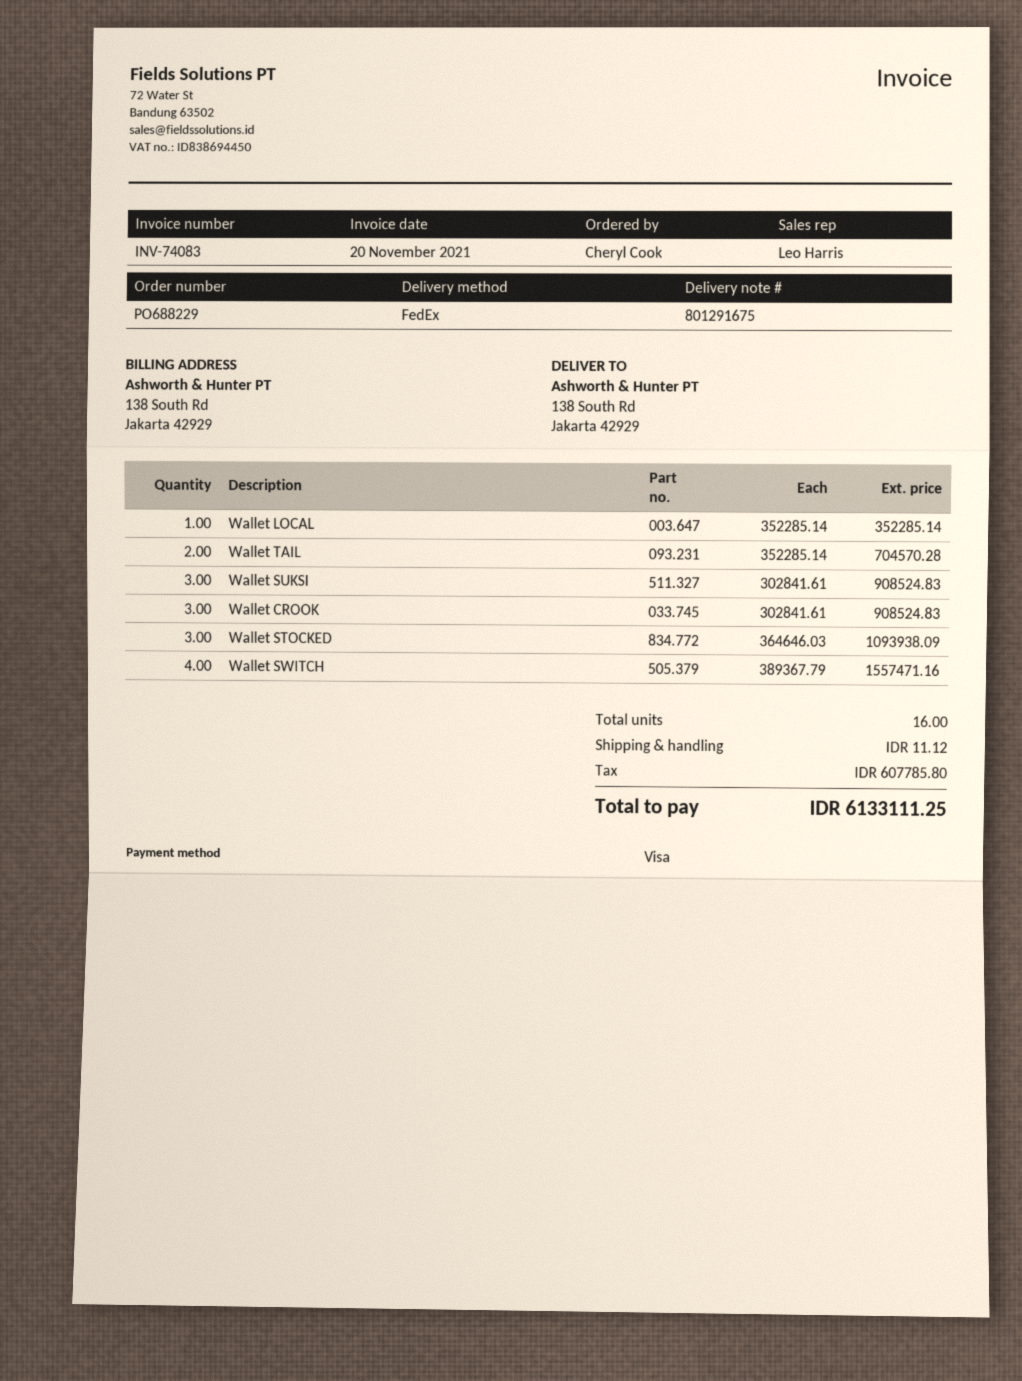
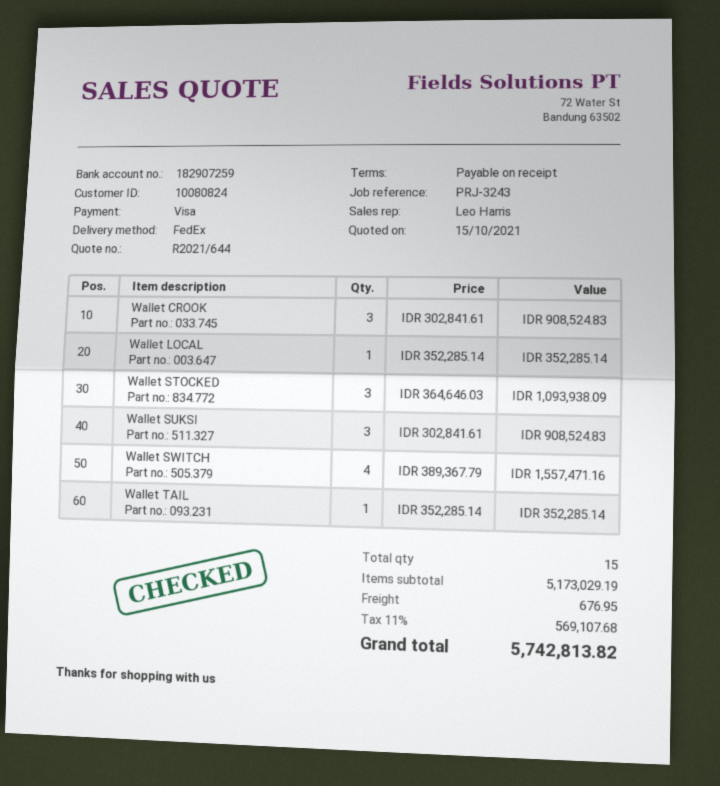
Wallet TAIL: 2 x 352285.14 = 704570.28 -> 1 x 352285.14 = 352285.14
total quantity: 16 -> 15
shipping: 11.12 -> 676.95
tax: 607785.80 -> 569107.68
total: 6133111.25 -> 5742813.82

